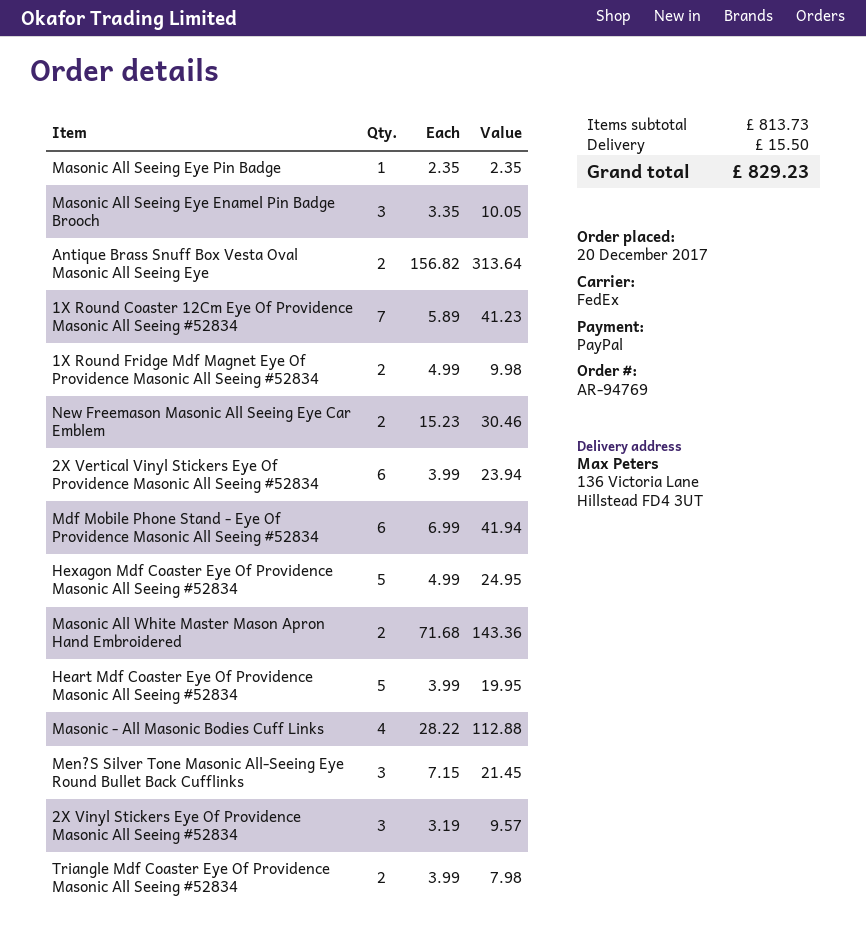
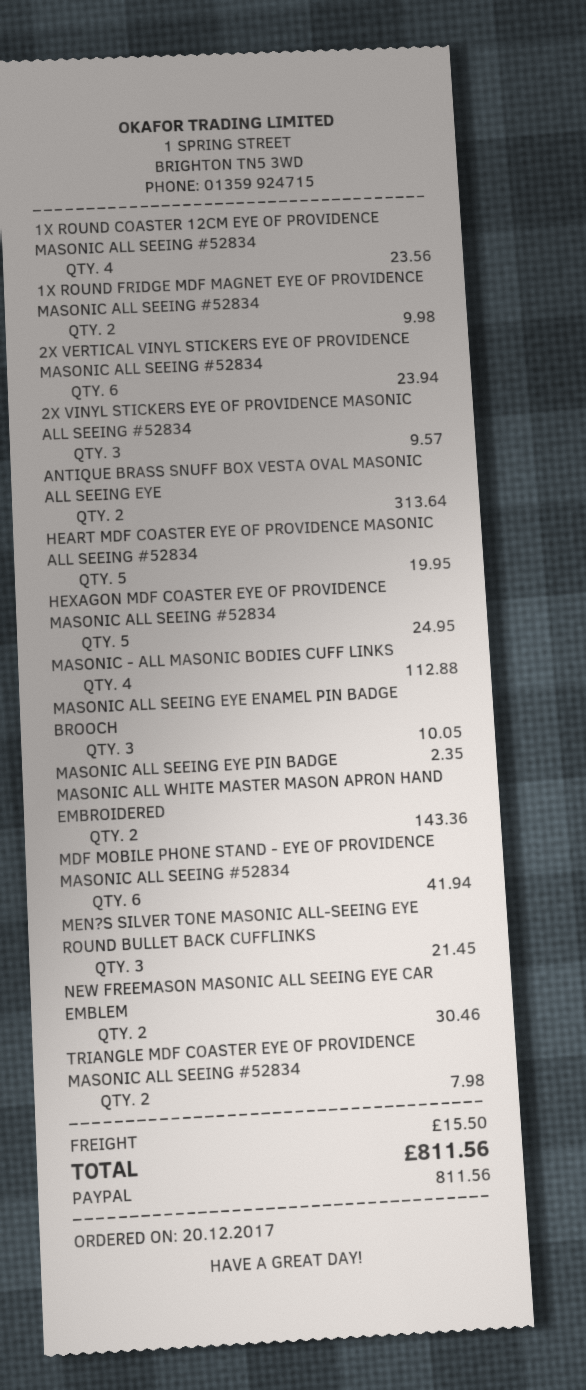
1X Round Coaster 12Cm Eye Of Providence Masonic All Seeing #52834: 7 for 41.23 -> 4 for 23.56
total: 829.23 -> 811.56

